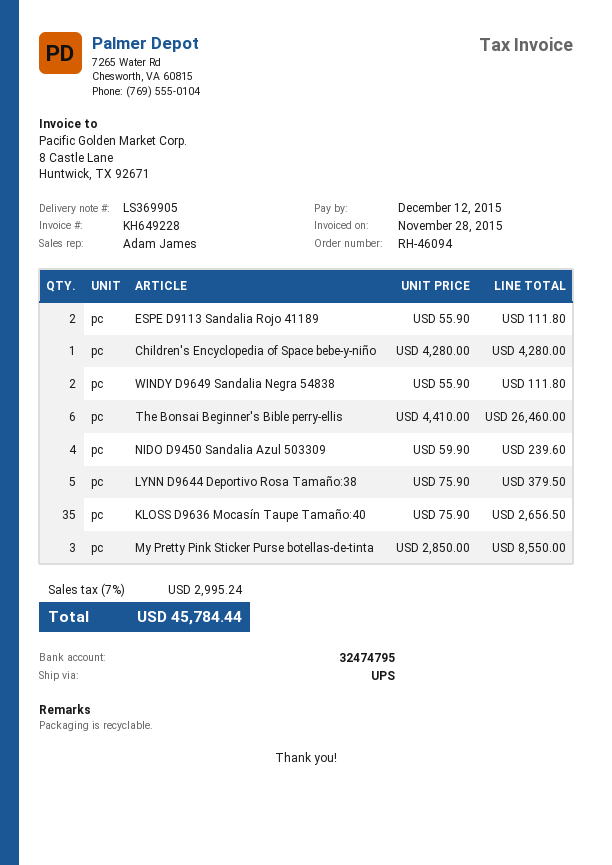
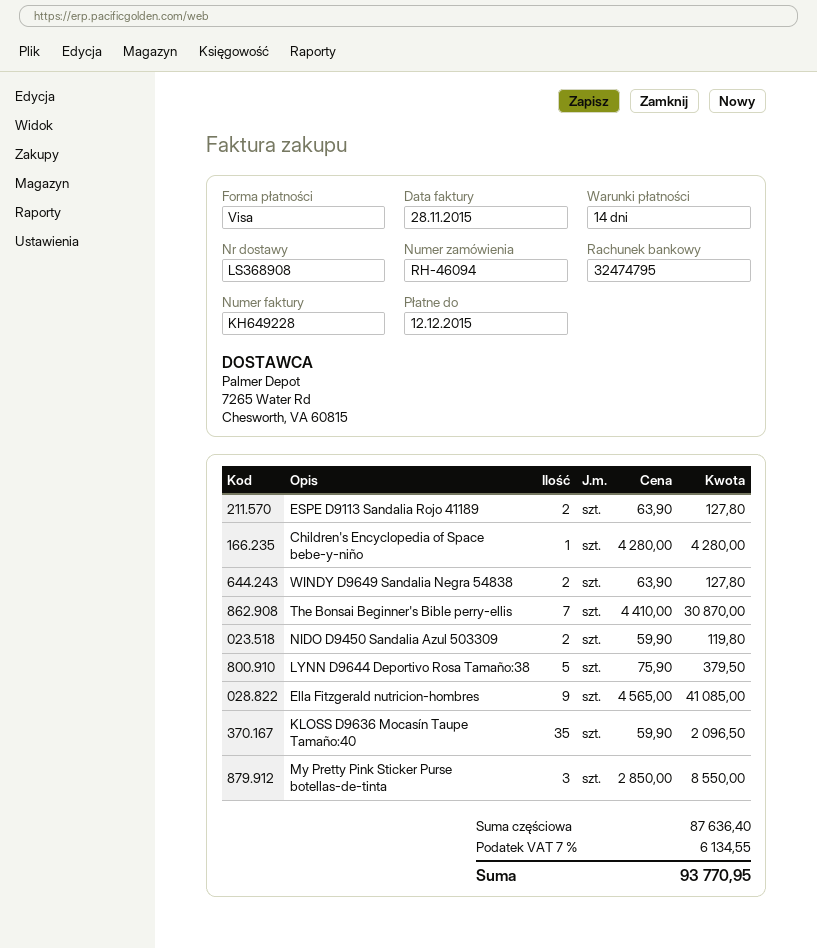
delivery note number: LS369905 -> LS368908
ESPE D9113 Sandalia Rojo 41189: 2 x 55.90 = 111.80 -> 2 x 63.90 = 127.80
WINDY D9649 Sandalia Negra 54838: 2 x 55.90 = 111.80 -> 2 x 63.90 = 127.80
The Bonsai Beginner's Bible perry-ellis: 6 x 4410.00 = 26460.00 -> 7 x 4410.00 = 30870.00
NIDO D9450 Sandalia Azul 503309: 4 x 59.90 = 239.60 -> 2 x 59.90 = 119.80
KLOSS D9636 Mocasín Taupe Tamaño:40: 35 x 75.90 = 2656.50 -> 35 x 59.90 = 2096.50
Ella Fitzgerald nutricion-hombres: none -> 9 x 4565.00 = 41085.00
tax: 7% = 2995.24 -> 7% = 6134.55
total: 45784.44 -> 93770.95

